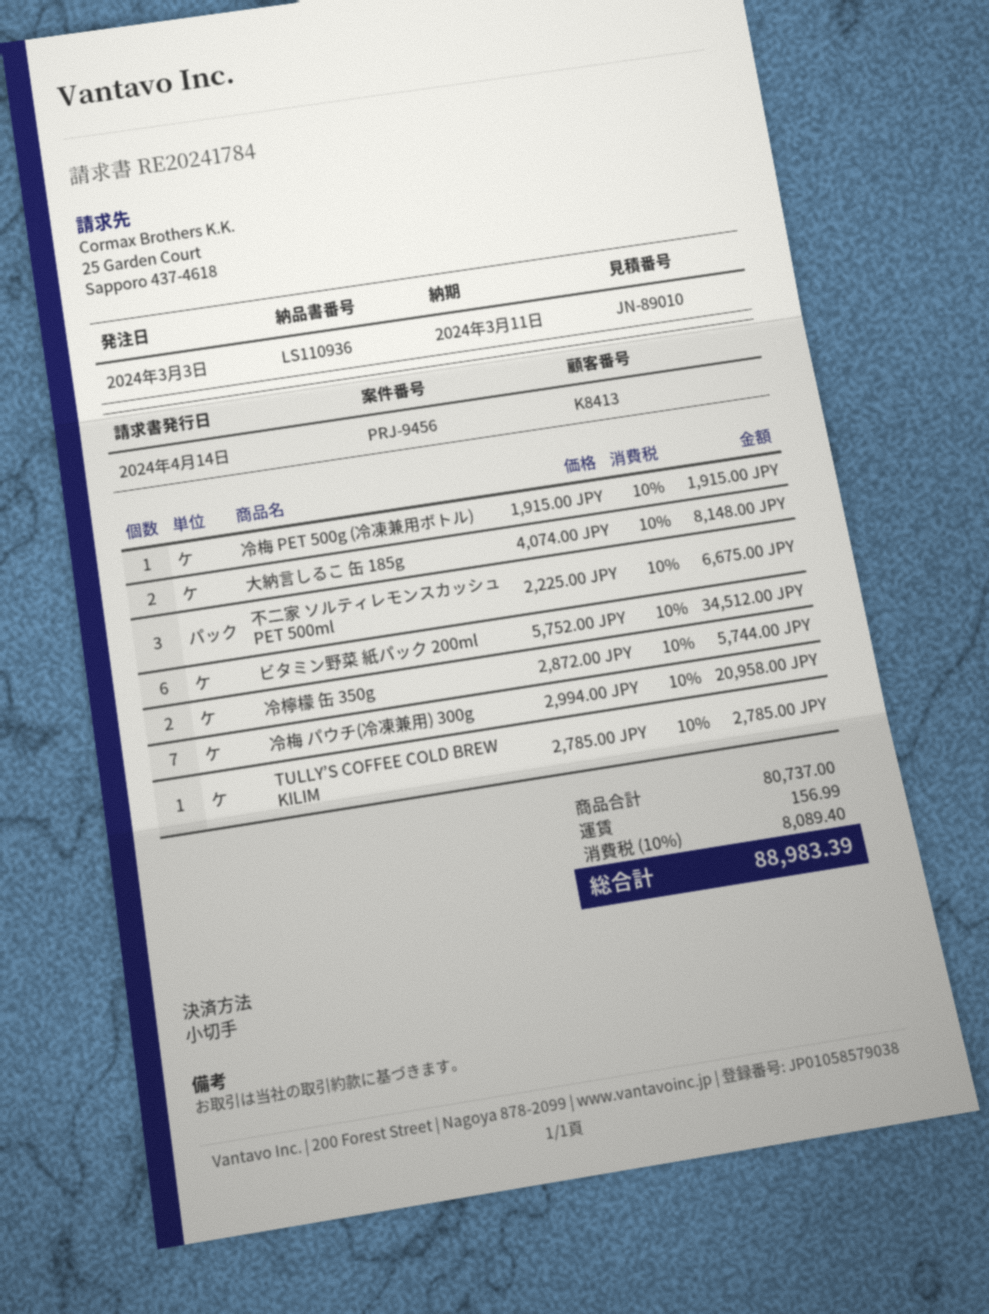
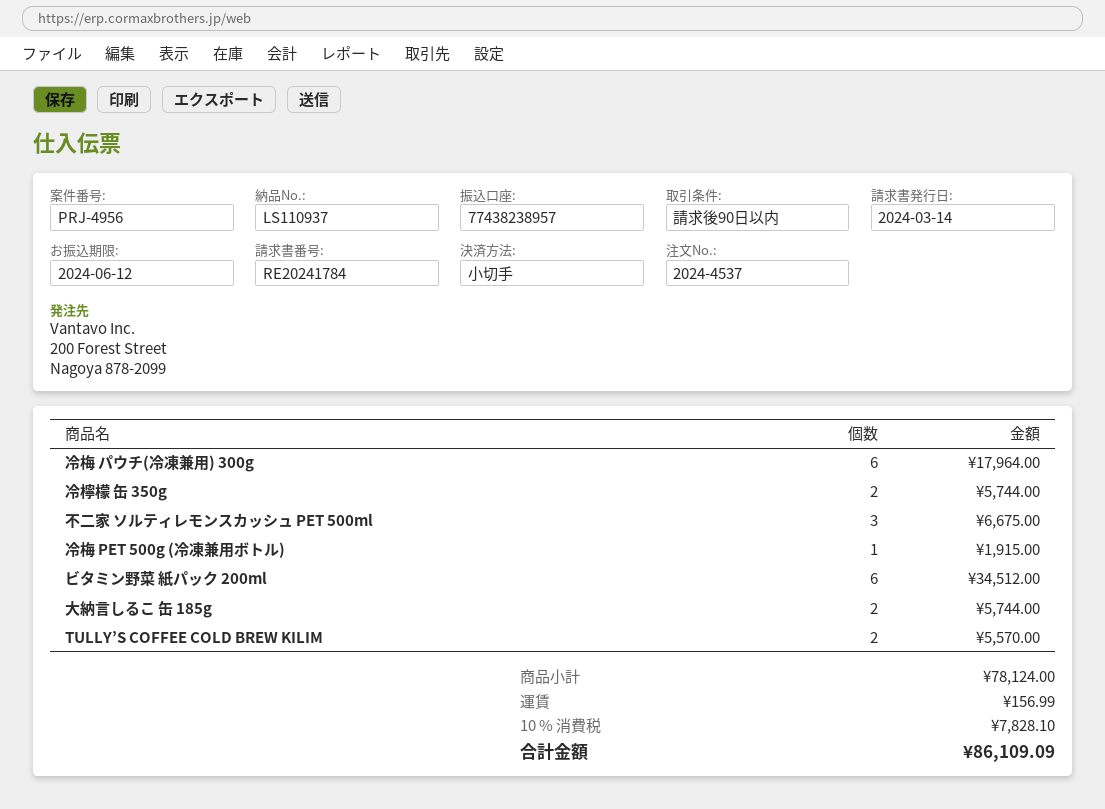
delivery note number: LS110936 -> LS110937
invoice date: 2024-04-14 -> 2024-03-14
reference: PRJ-9456 -> PRJ-4956
大納言しるこ 缶 185g: 2 for 8148.00 -> 2 for 5744.00
冷梅 パウチ(冷凍兼用) 300g: 7 for 20958.00 -> 6 for 17964.00
TULLY’S COFFEE COLD BREW KILIM: 1 for 2785.00 -> 2 for 5570.00
subtotal: 80737.00 -> 78124.00
tax: 10% = 8089.40 -> 10% = 7828.10
total: 88983.39 -> 86109.09

